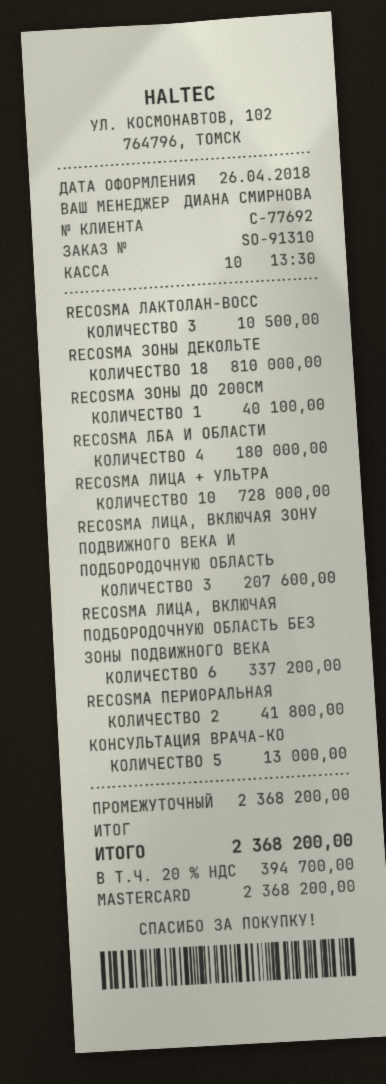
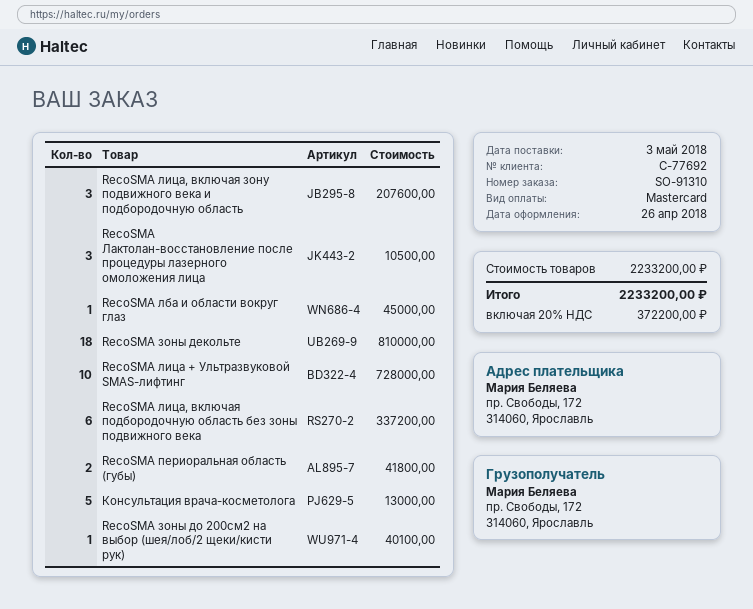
RECOSMA ЛБА И ОБЛАСТИ: 4 for 180000.00 -> 1 for 45000.00
subtotal: 2368200.00 -> 2233200.00
tax: 20% = 394700.00 -> 20% = 372200.00
total: 2368200.00 -> 2233200.00

